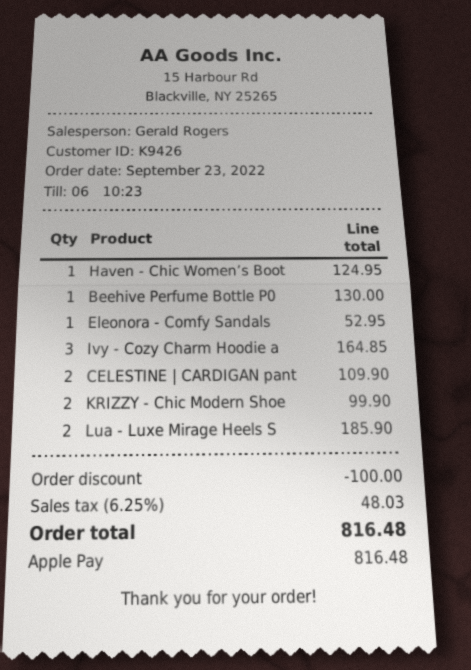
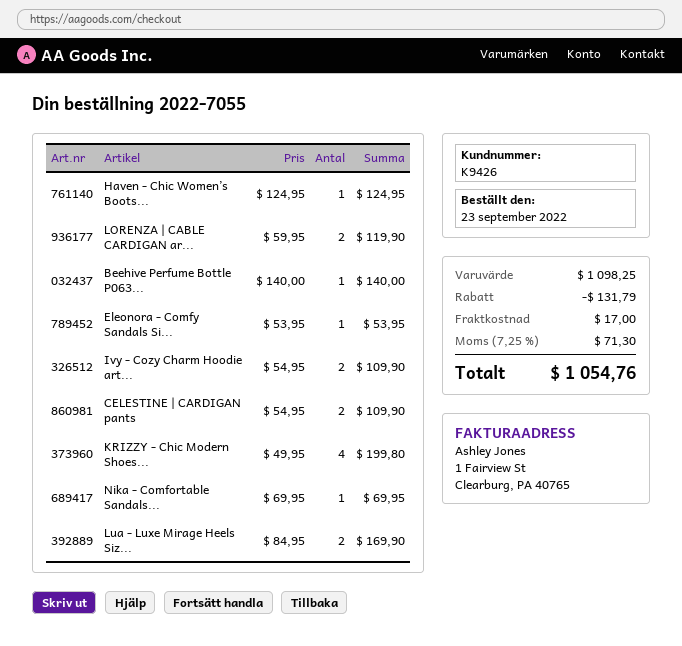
Beehive Perfume Bottle P0: 1 for 130.00 -> 1 for 140.00
Eleonora - Comfy Sandals: 1 for 52.95 -> 1 for 53.95
Ivy - Cozy Charm Hoodie a: 3 for 164.85 -> 2 for 109.90
KRIZZY - Chic Modern Shoe: 2 for 99.90 -> 4 for 199.80
Lua - Luxe Mirage Heels S: 2 for 185.90 -> 2 for 169.90
LORENZA | CABLE CARDIGAN ar...: none -> 2 for 119.90
Nika - Comfortable Sandals...: none -> 1 for 69.95
discount: 100.00 -> 131.79
shipping: none -> 17.00
tax: 6.25% = 48.03 -> 7.25% = 71.30
total: 816.48 -> 1054.76

